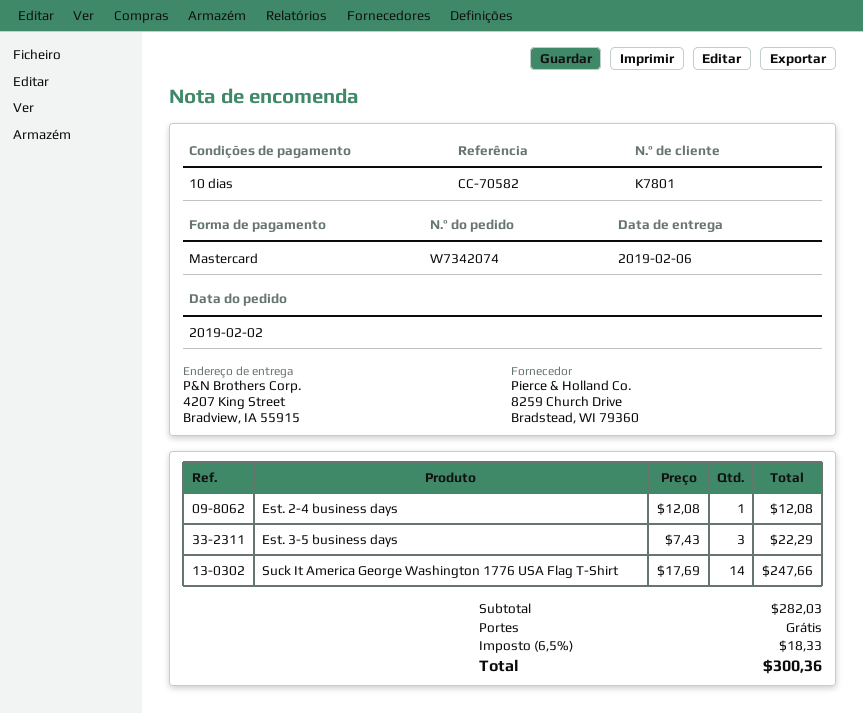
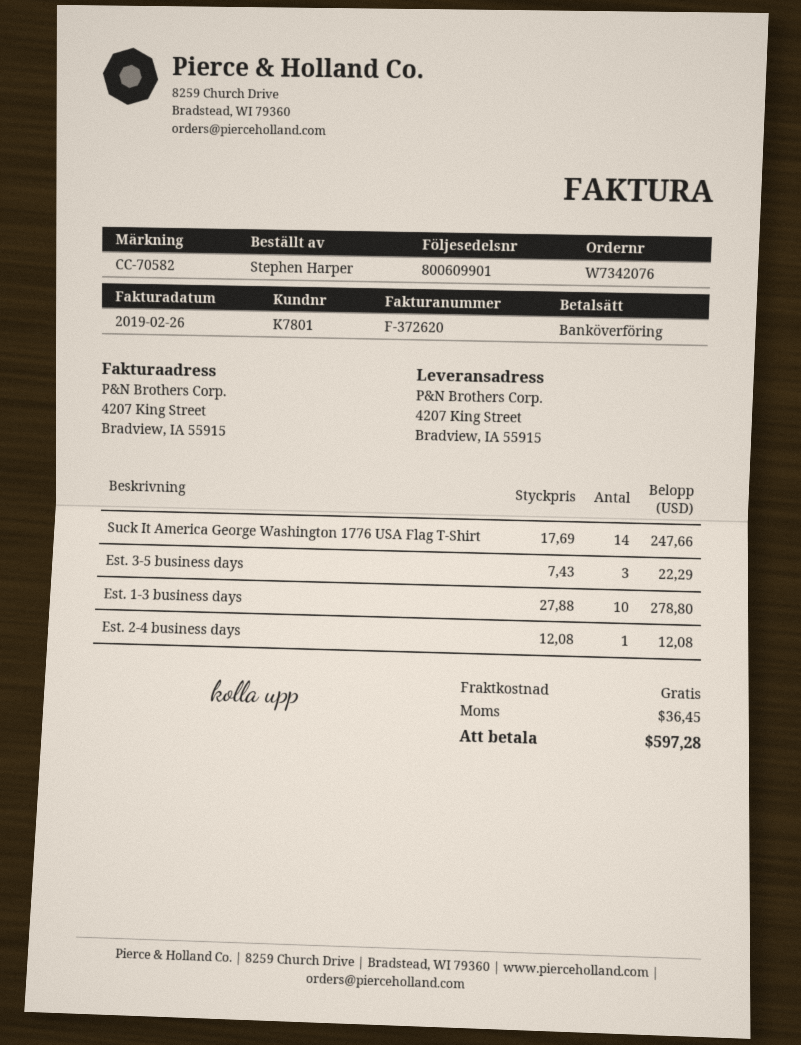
order number: W7342074 -> W7342076
payment method: Mastercard -> bank transfer
Est. 1-3 business days: none -> 10 x 27.88 = 278.80
tax: 18.33 -> 36.45
total: 300.36 -> 597.28

